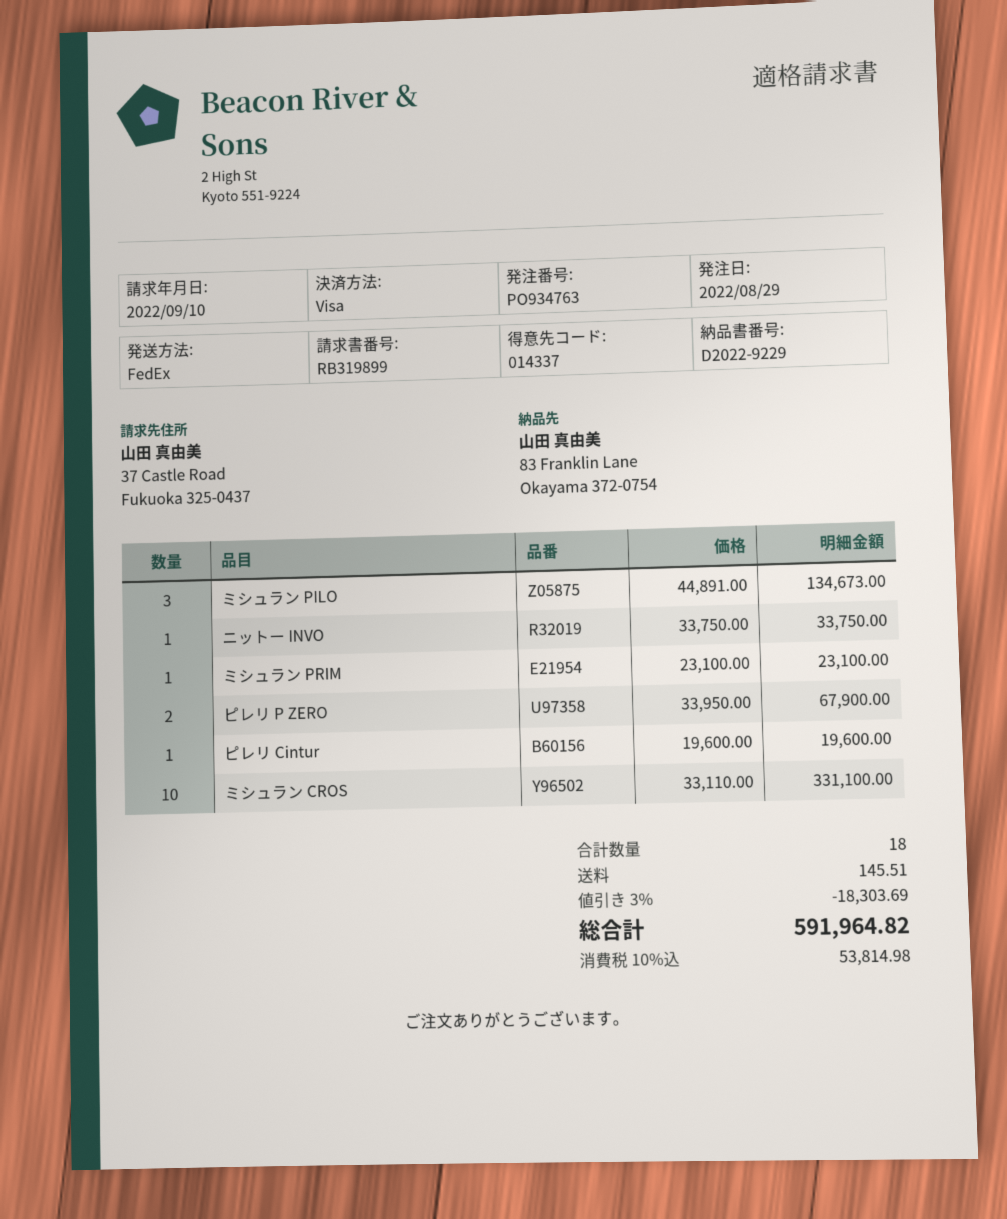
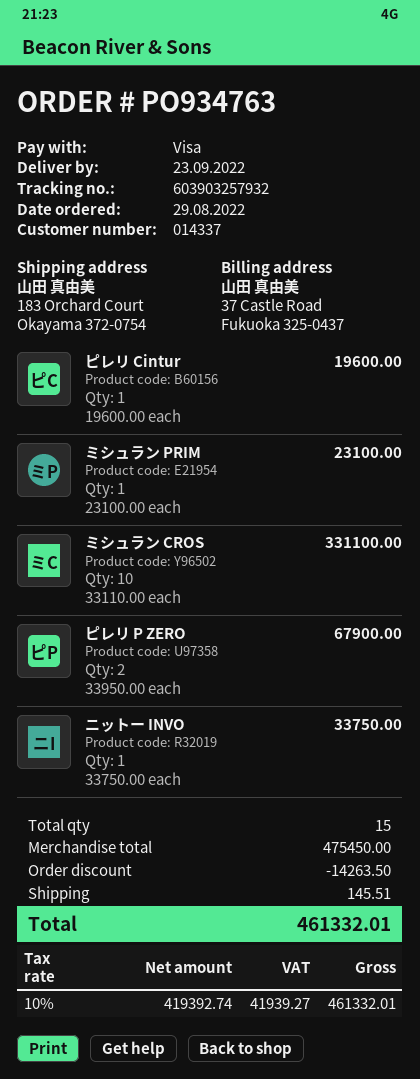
ship to: 83 Franklin Lane, Okayama 372-0754 -> 183 Orchard Court, Okayama 372-0754
ミシュラン PILO: 3 x 44891.00 = 134673.00 -> none
total quantity: 18 -> 15
discount: 18303.69 -> 14263.50
tax: 10% = 53814.98 -> 10% = 41939.27
total: 591964.82 -> 461332.01

